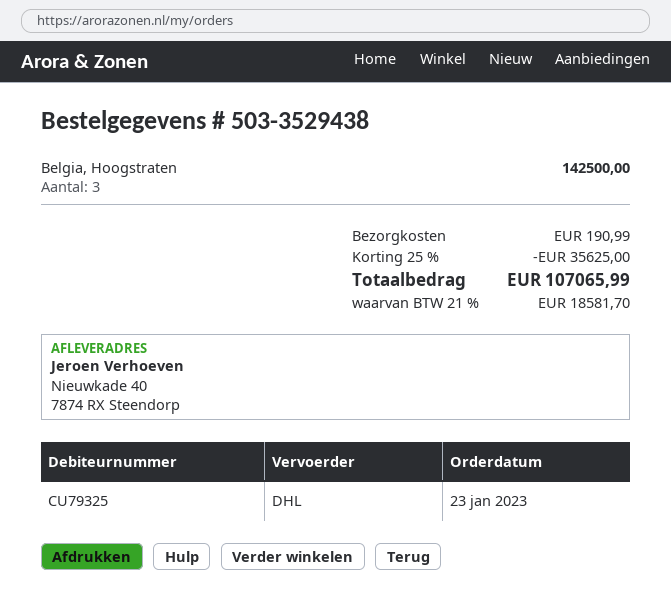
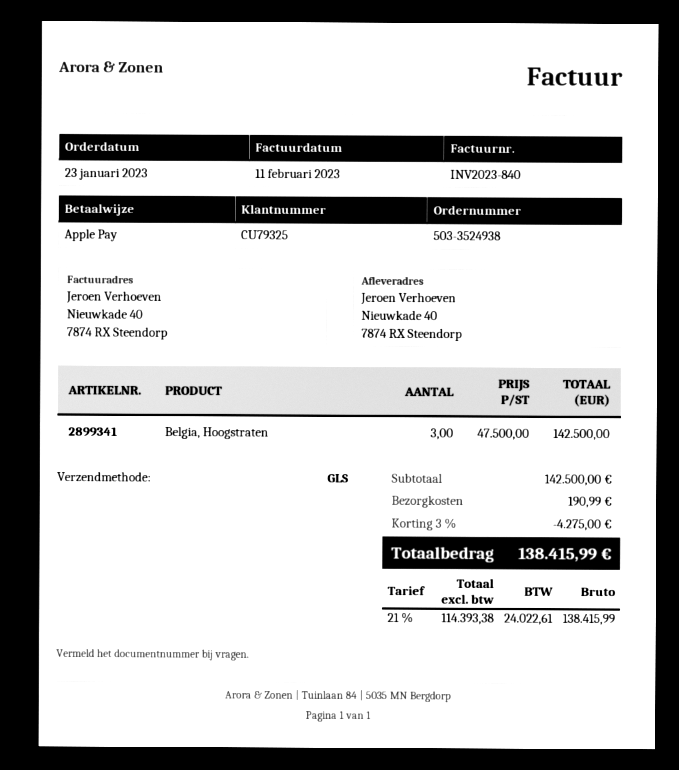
order number: 503-3529438 -> 503-3524938
shipping method: DHL -> GLS
discount: 25% = 35625.00 -> 3% = 4275.00
tax: 21% = 18581.70 -> 21% = 24022.61
total: 107065.99 -> 138415.99

